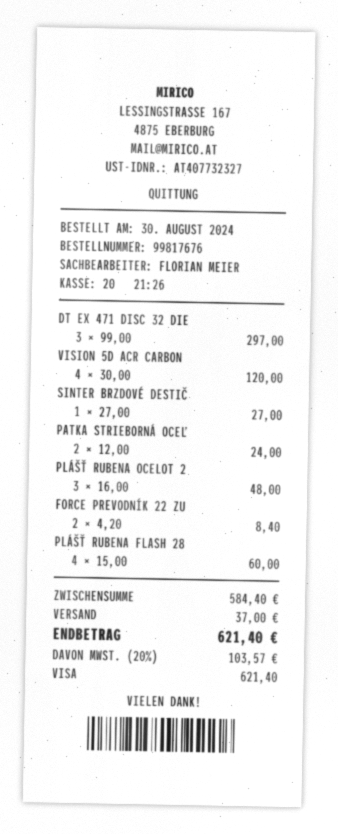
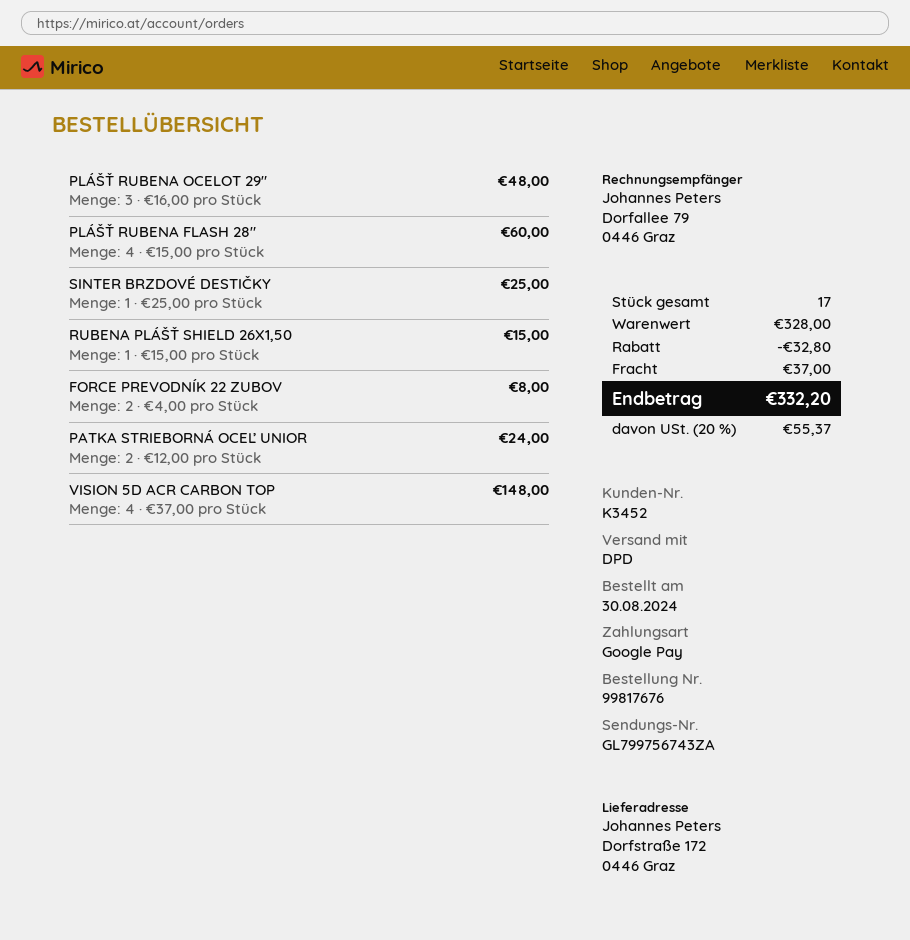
payment method: Visa -> Google Pay
DT EX 471 DISC 32 DIE: 3 x 99.00 = 297.00 -> none
VISION 5D ACR CARBON: 4 x 30.00 = 120.00 -> 4 x 37.00 = 148.00
SINTER BRZDOVÉ DESTIČ: 1 x 27.00 = 27.00 -> 1 x 25.00 = 25.00
FORCE PREVODNÍK 22 ZU: 2 x 4.20 = 8.40 -> 2 x 4.00 = 8.00
RUBENA PLÁŠŤ SHIELD 26X1,50: none -> 1 x 15.00 = 15.00
subtotal: 584.40 -> 328.00
discount: none -> 32.80
tax: 20% = 103.57 -> 20% = 55.37
total: 621.40 -> 332.20

